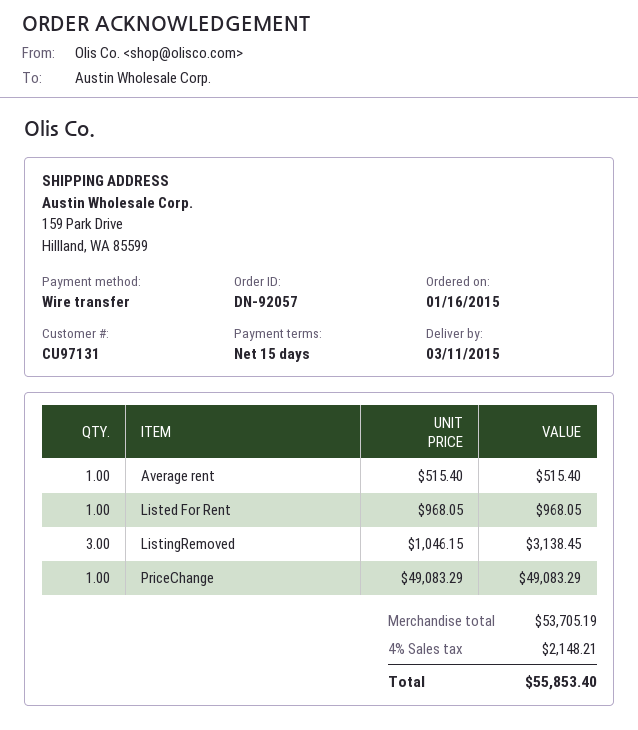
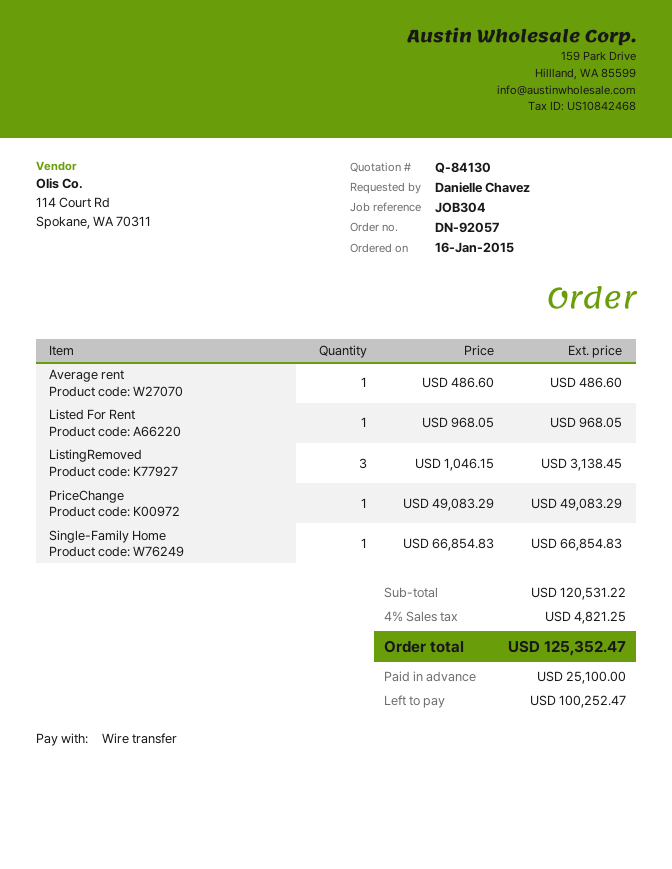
Average rent: 1 x 515.40 = 515.40 -> 1 x 486.60 = 486.60
Single-Family Home: none -> 1 x 66854.83 = 66854.83
subtotal: 53705.19 -> 120531.22
tax: 4% = 2148.21 -> 4% = 4821.25
total: 55853.40 -> 125352.47

